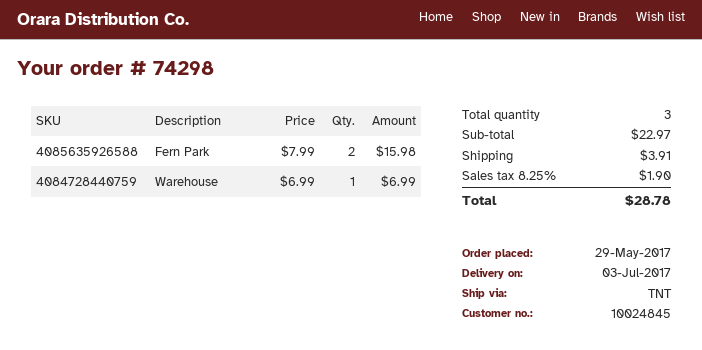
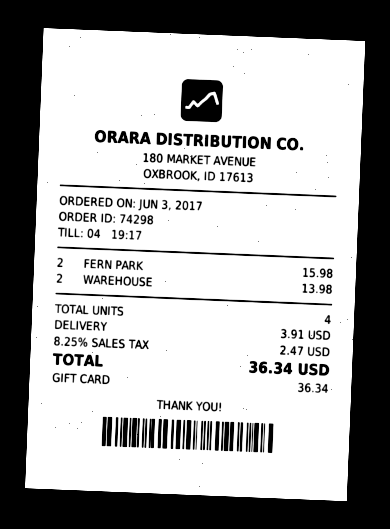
order date: 2017-05-29 -> 2017-06-03
Warehouse: 1 for 6.99 -> 2 for 13.98
total quantity: 3 -> 4
tax: 8.25% = 1.90 -> 8.25% = 2.47
total: 28.78 -> 36.34

